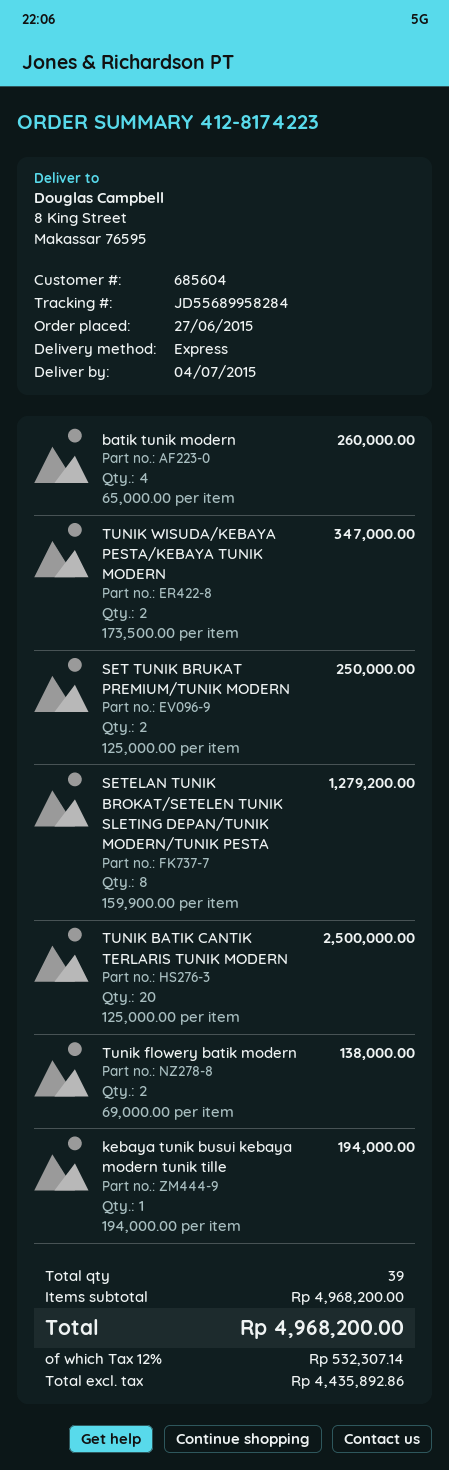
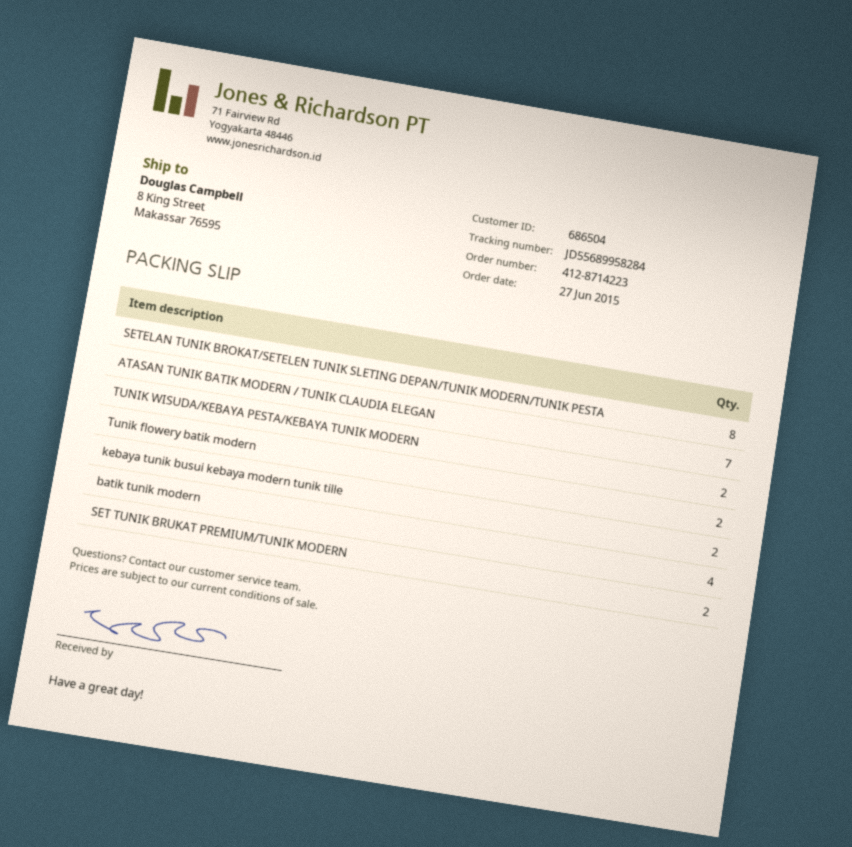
order number: 412-8174223 -> 412-8714223
customer number: 685604 -> 686504
TUNIK BATIK CANTIK TERLARIS TUNIK MODERN: 20 -> none
kebaya tunik busui kebaya modern tunik tille: 1 -> 2
ATASAN TUNIK BATIK MODERN / TUNIK CLAUDIA ELEGAN: none -> 7

